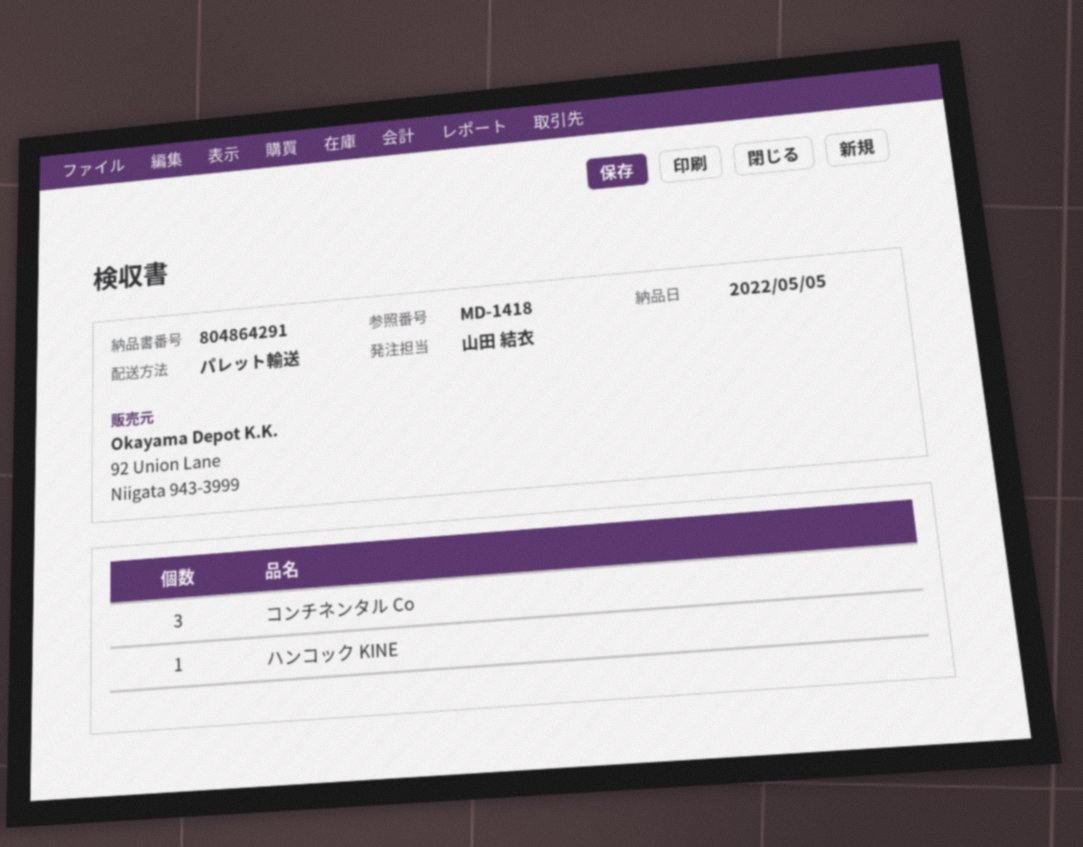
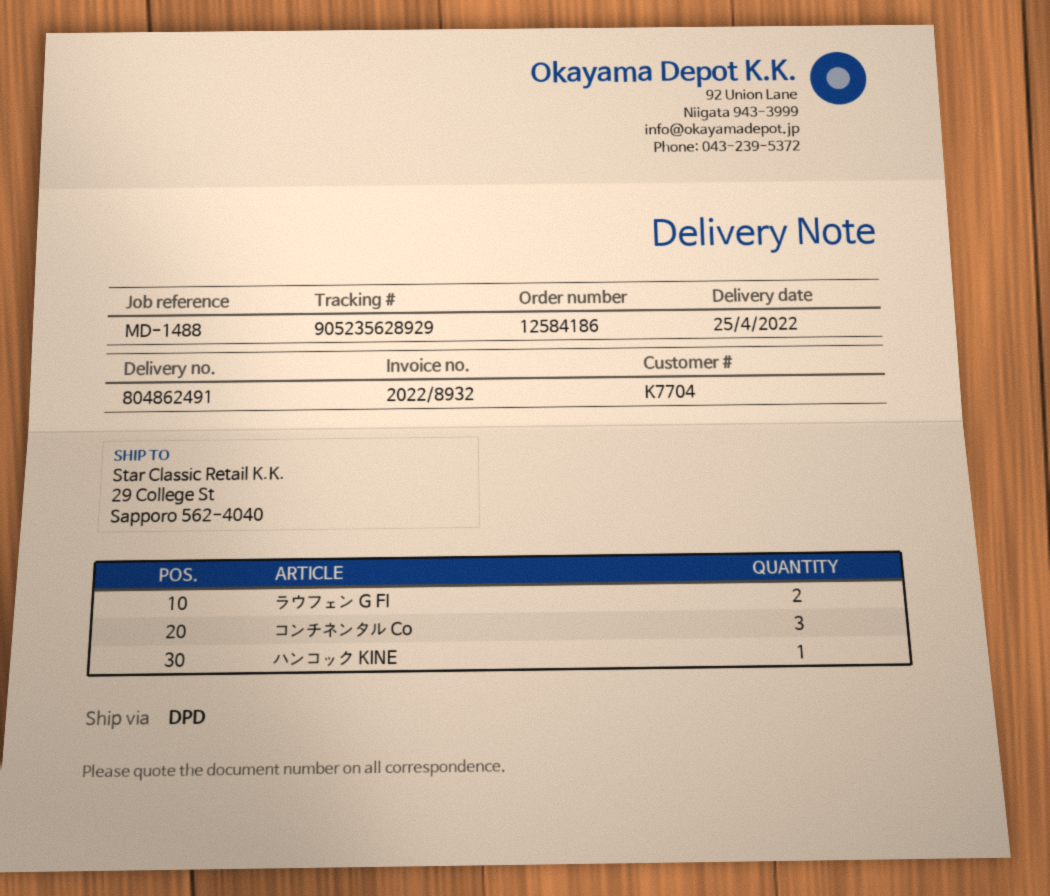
delivery note number: 804864291 -> 804862491
delivery date: 2022-05-05 -> 2022-04-25
reference: MD-1418 -> MD-1488
shipping method: pallet freight -> DPD
ラウフェン G FI: none -> 2

